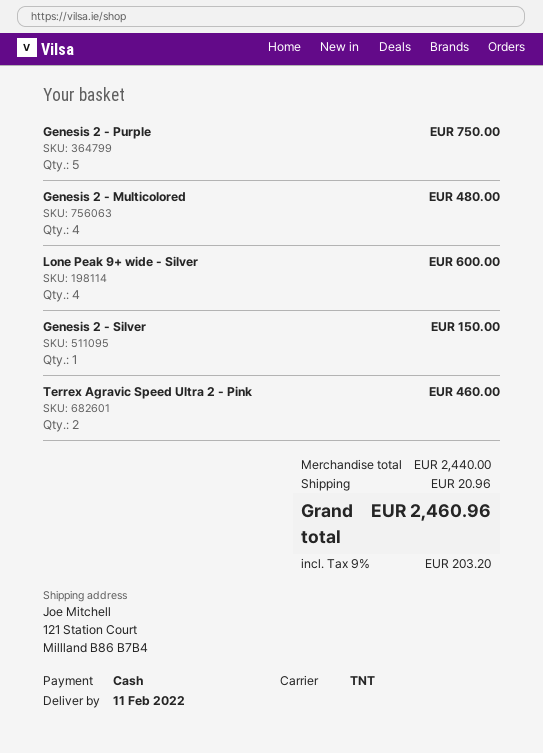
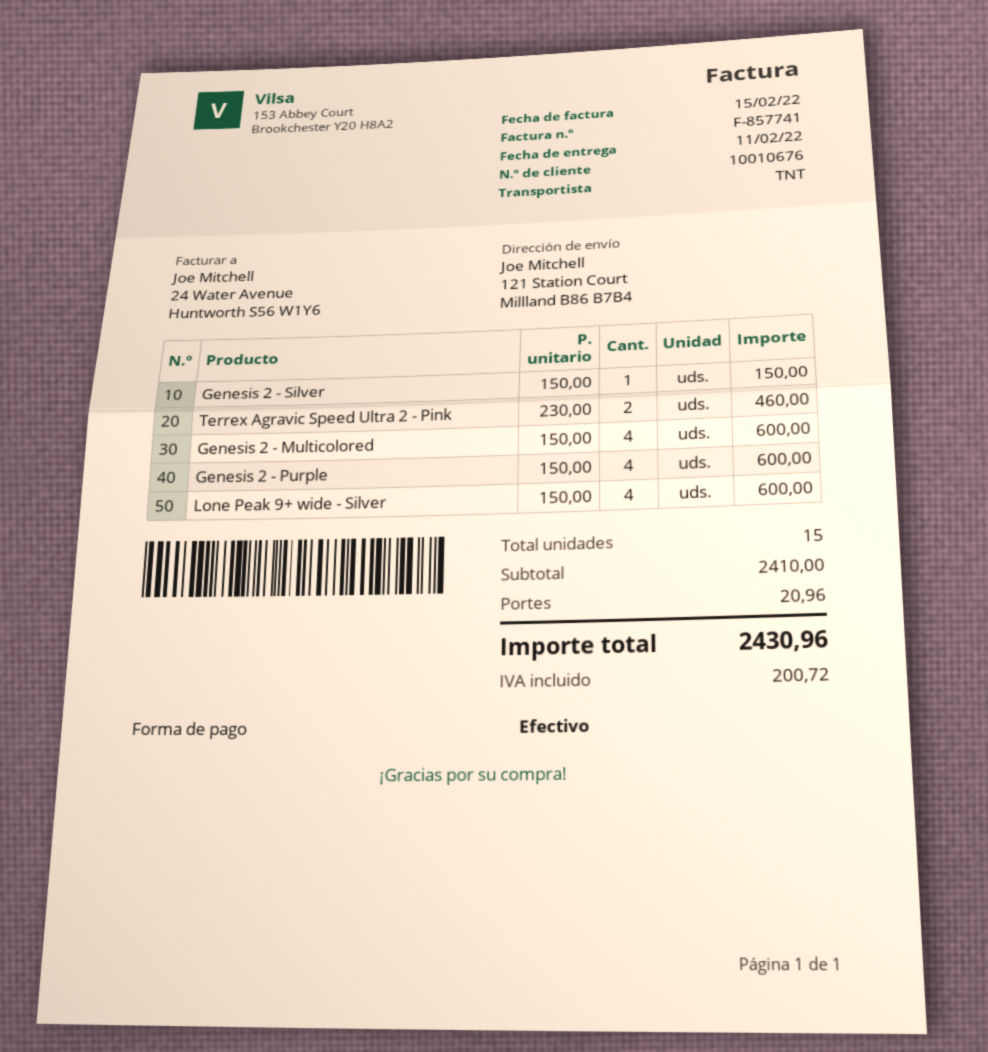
Genesis 2 - Purple: 5 for 750.00 -> 4 for 600.00
Genesis 2 - Multicolored: 4 for 480.00 -> 4 for 600.00
subtotal: 2440.00 -> 2410.00
tax: 203.20 -> 200.72
total: 2460.96 -> 2430.96

